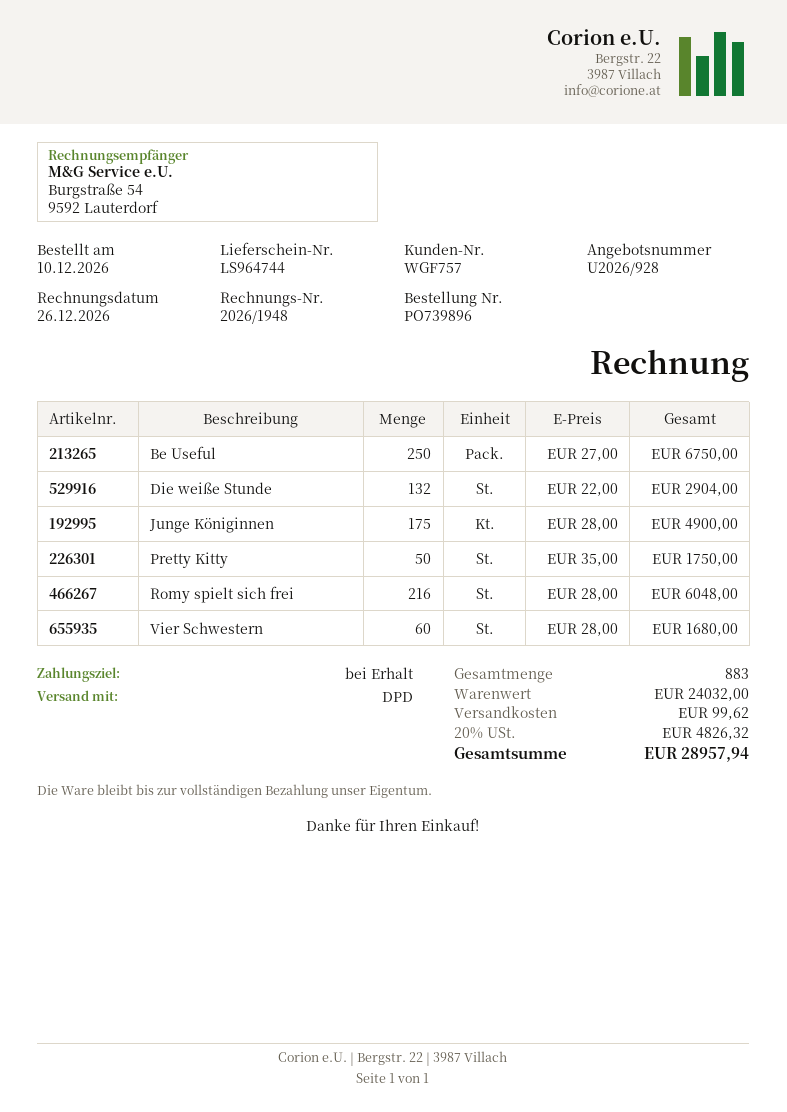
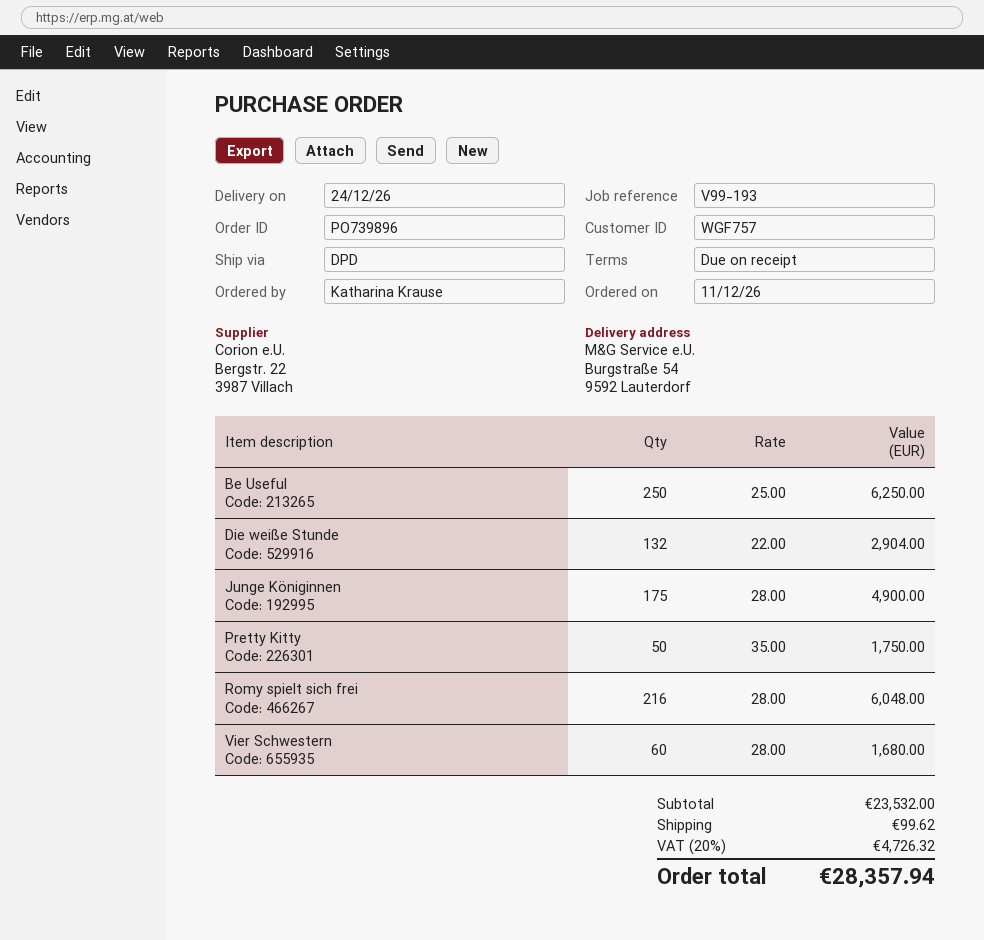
order date: 2026-12-10 -> 2026-12-11
Be Useful: 250 x 27.00 = 6750.00 -> 250 x 25.00 = 6250.00
subtotal: 24032.00 -> 23532.00
tax: 20% = 4826.32 -> 20% = 4726.32
total: 28957.94 -> 28357.94

